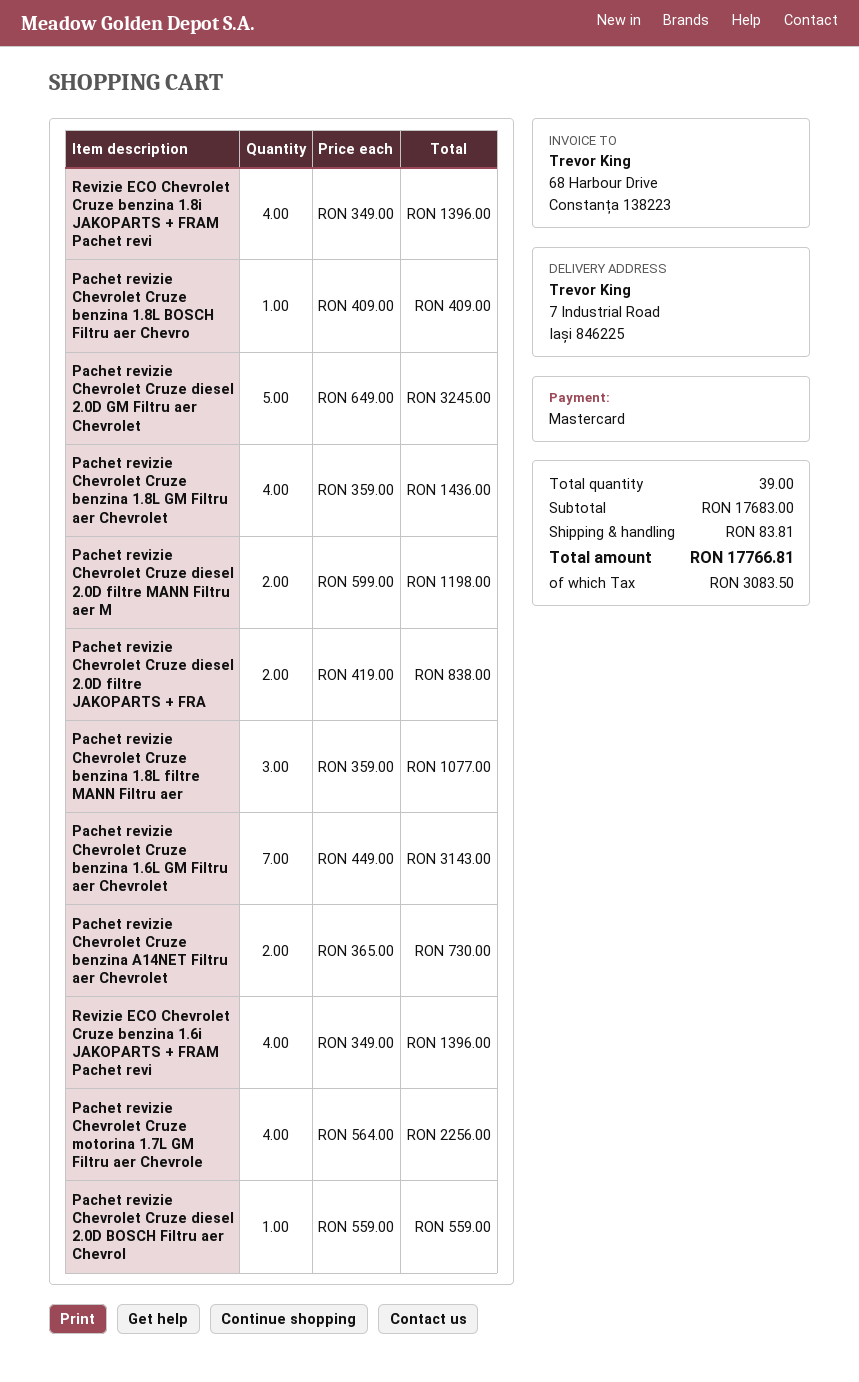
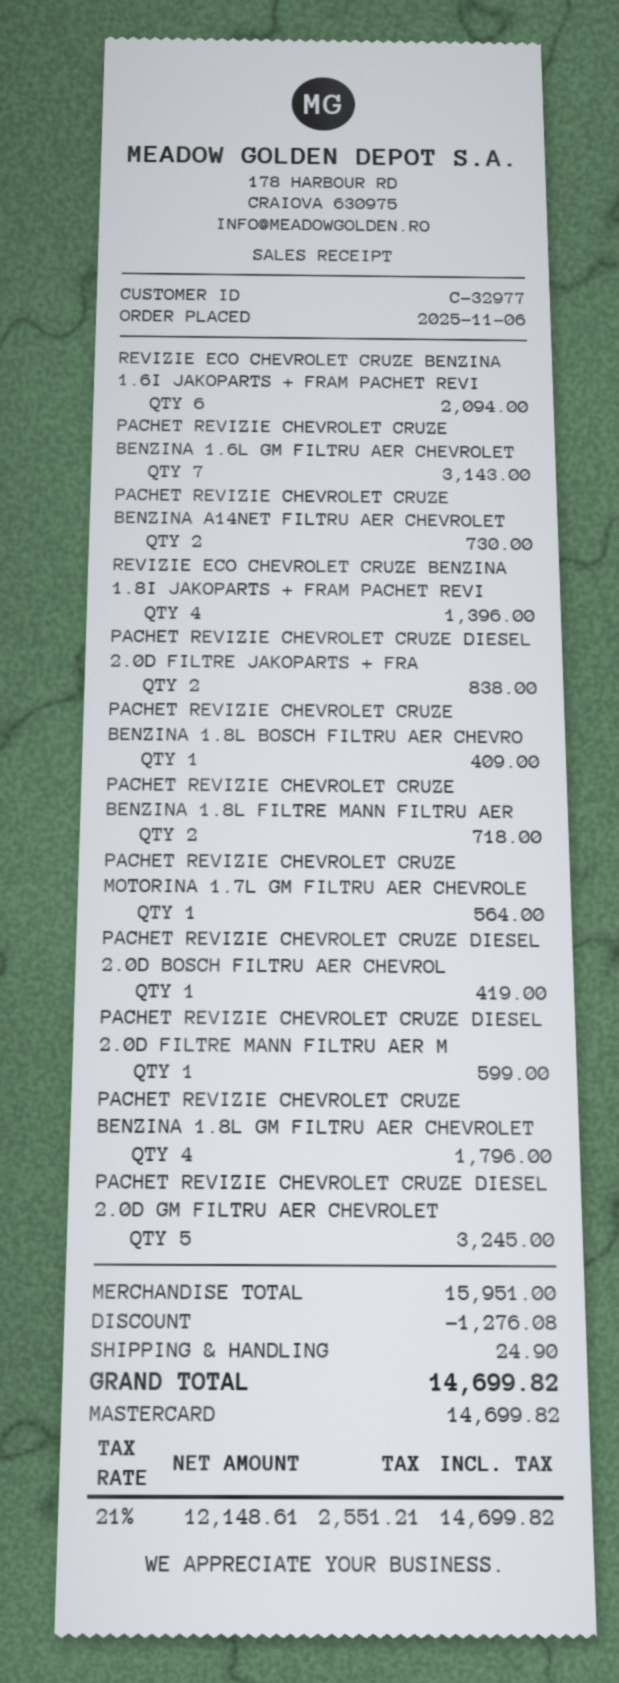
Pachet revizie Chevrolet Cruze benzina 1.8L GM Filtru aer Chevrolet: 4 for 1436.00 -> 4 for 1796.00
Pachet revizie Chevrolet Cruze diesel 2.0D filtre MANN Filtru aer M: 2 for 1198.00 -> 1 for 599.00
Pachet revizie Chevrolet Cruze benzina 1.8L filtre MANN Filtru aer: 3 for 1077.00 -> 2 for 718.00
Revizie ECO Chevrolet Cruze benzina 1.6i JAKOPARTS + FRAM Pachet revi: 4 for 1396.00 -> 6 for 2094.00
Pachet revizie Chevrolet Cruze motorina 1.7L GM Filtru aer Chevrole: 4 for 2256.00 -> 1 for 564.00
Pachet revizie Chevrolet Cruze diesel 2.0D BOSCH Filtru aer Chevrol: 1 for 559.00 -> 1 for 419.00
subtotal: 17683.00 -> 15951.00
discount: none -> 1276.08
shipping: 83.81 -> 24.90
tax: 3083.50 -> 2551.21
total: 17766.81 -> 14699.82

